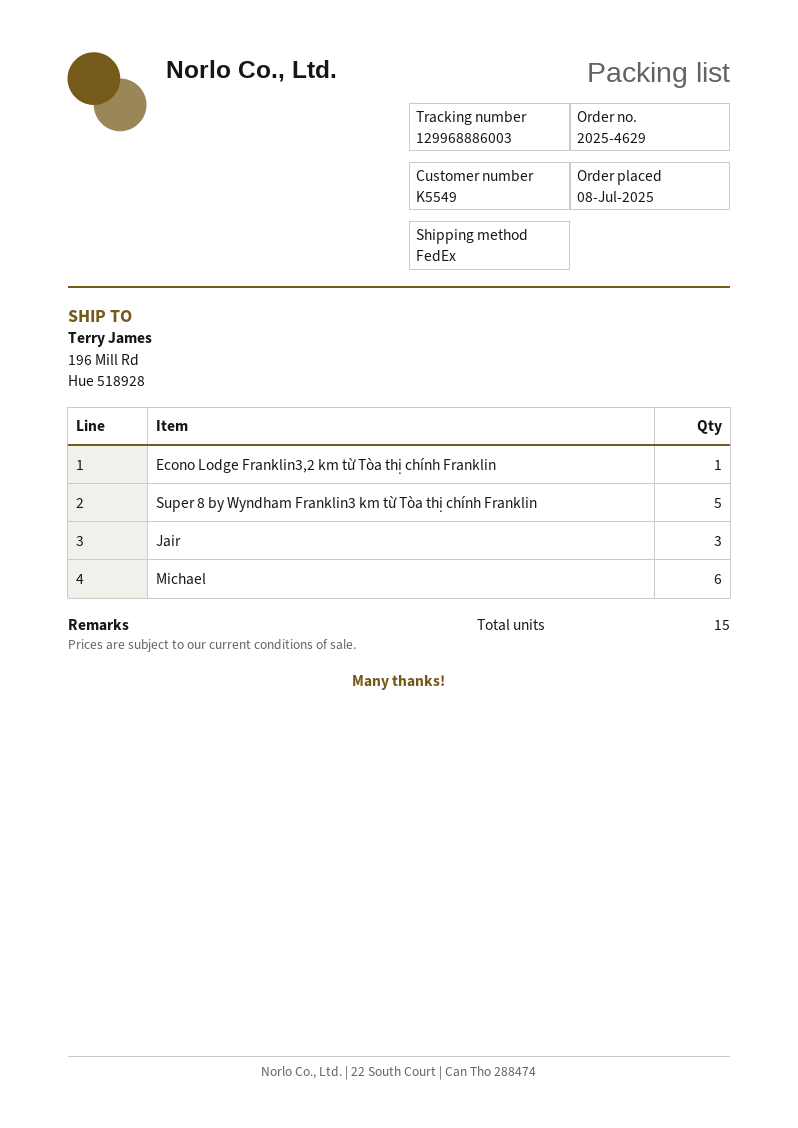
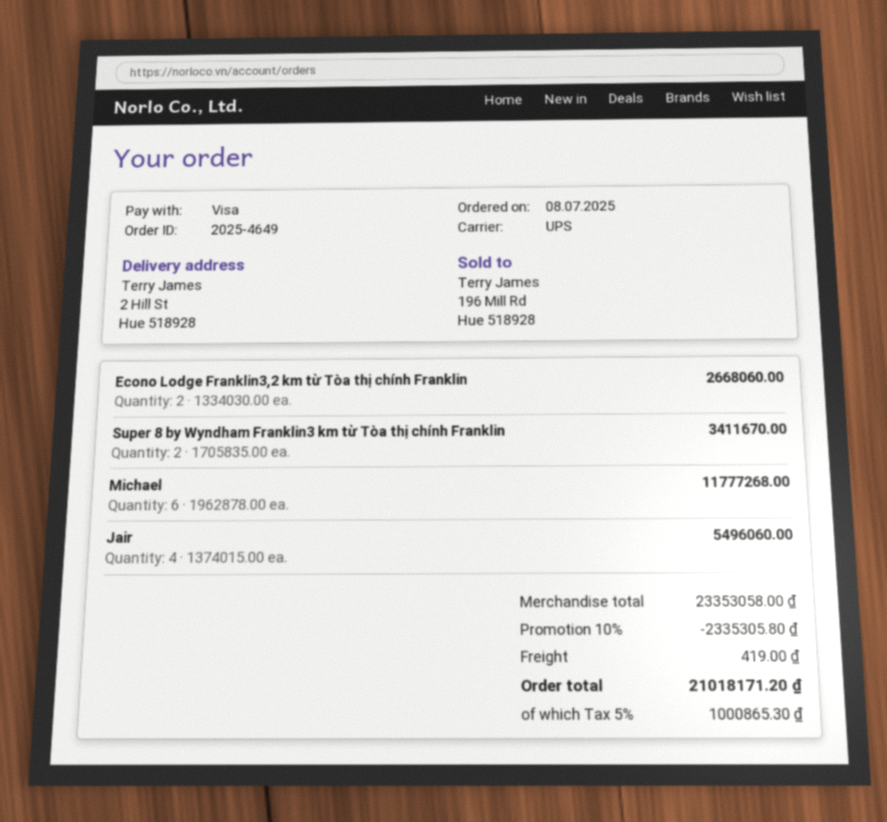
order number: 2025-4629 -> 2025-4649
shipping method: FedEx -> UPS
ship to: 196 Mill Rd, Hue 518928 -> 2 Hill St, Hue 518928
Econo Lodge Franklin3,2 km từ Tòa thị chính Franklin: 1 -> 2
Super 8 by Wyndham Franklin3 km từ Tòa thị chính Franklin: 5 -> 2
Jair: 3 -> 4

